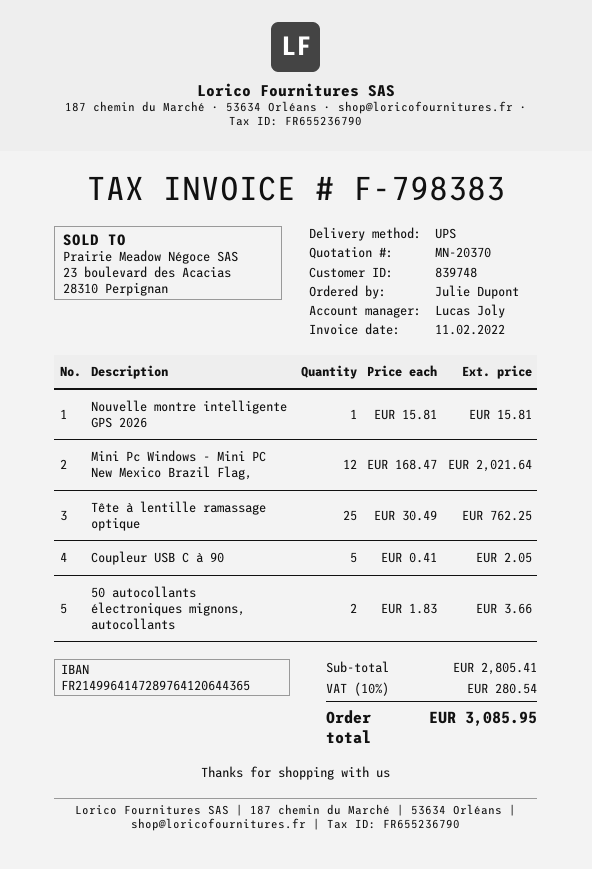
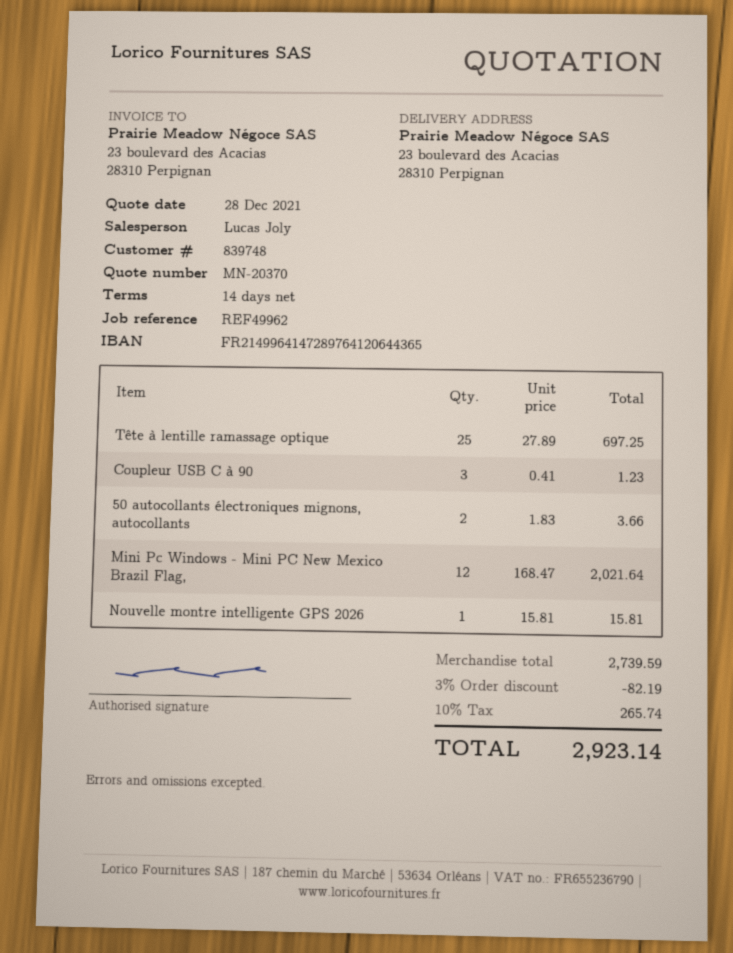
Tête à lentille ramassage optique: 25 x 30.49 = 762.25 -> 25 x 27.89 = 697.25
Coupleur USB C à 90: 5 x 0.41 = 2.05 -> 3 x 0.41 = 1.23
subtotal: 2805.41 -> 2739.59
discount: none -> 3% = 82.19
tax: 10% = 280.54 -> 10% = 265.74
total: 3085.95 -> 2923.14

